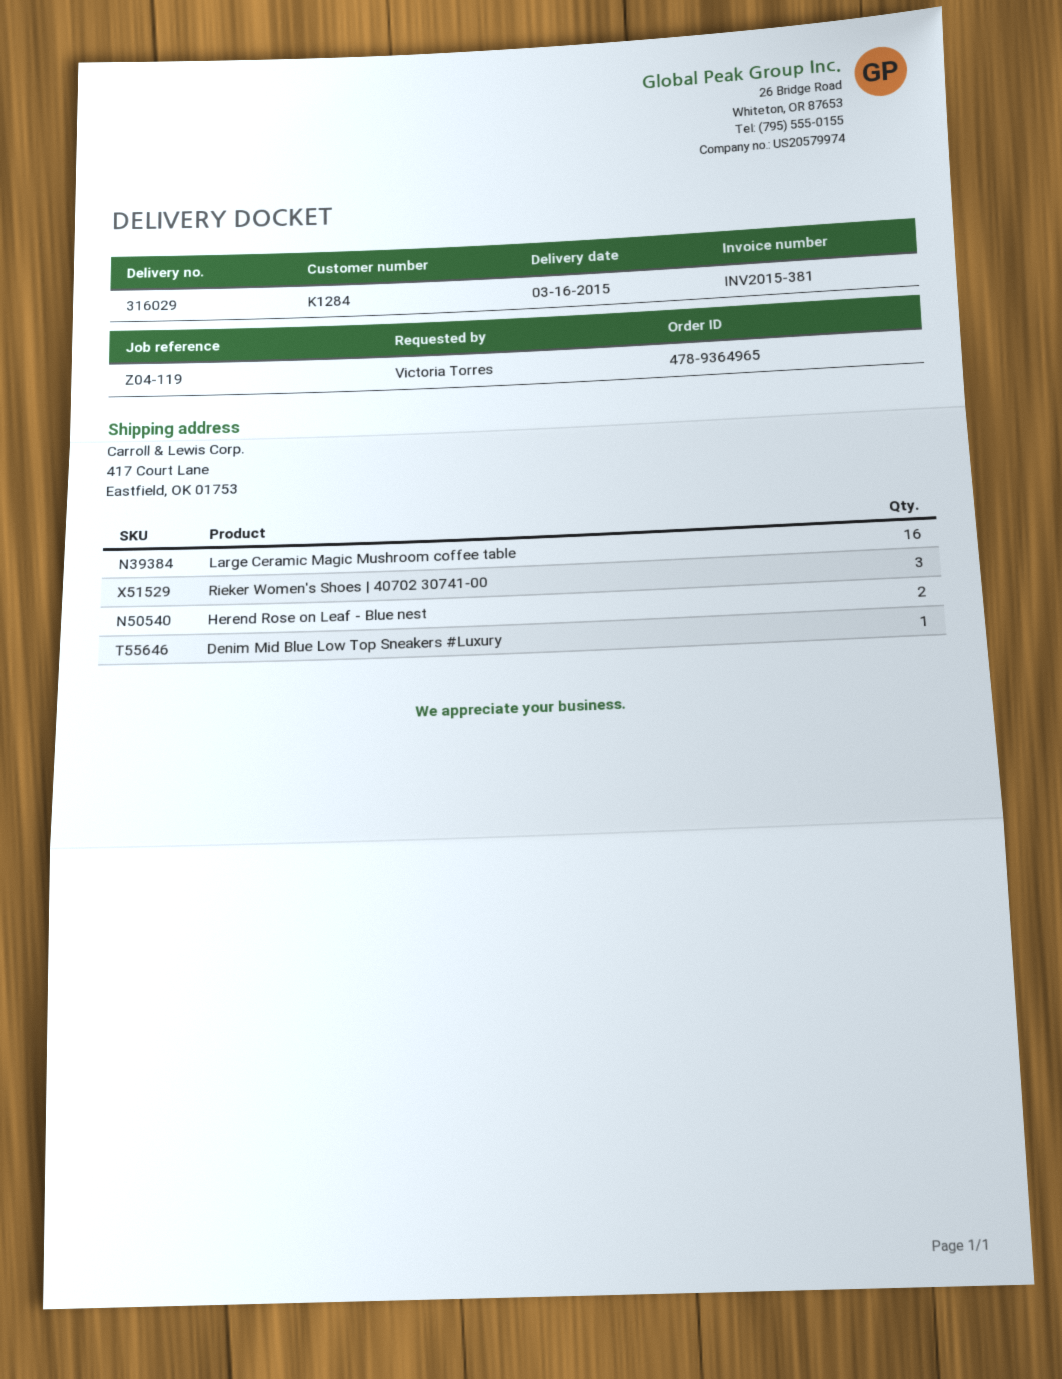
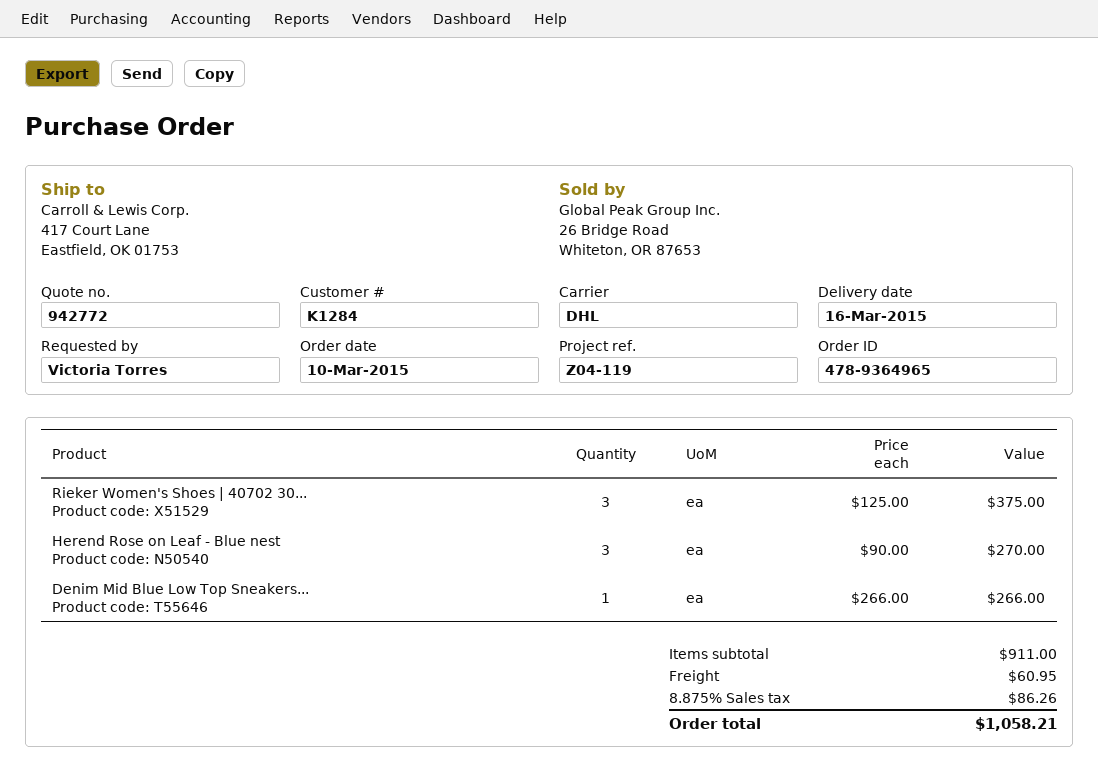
Large Ceramic Magic Mushroom coffee table: 16 -> none
Herend Rose on Leaf - Blue nest: 2 -> 3

